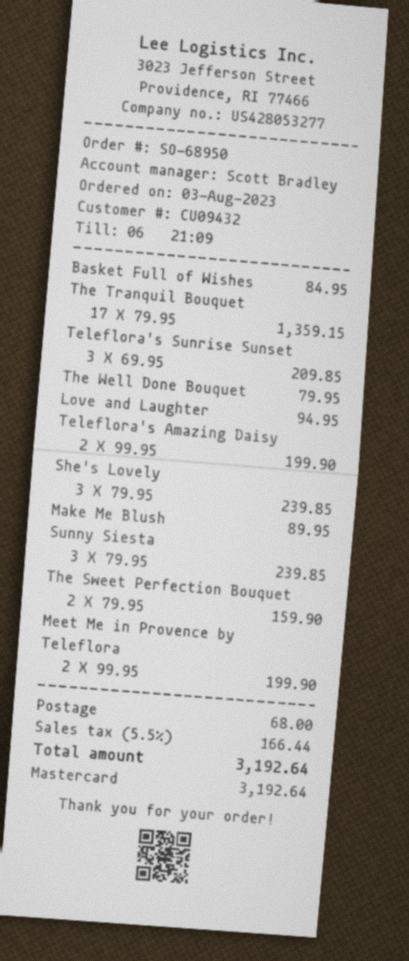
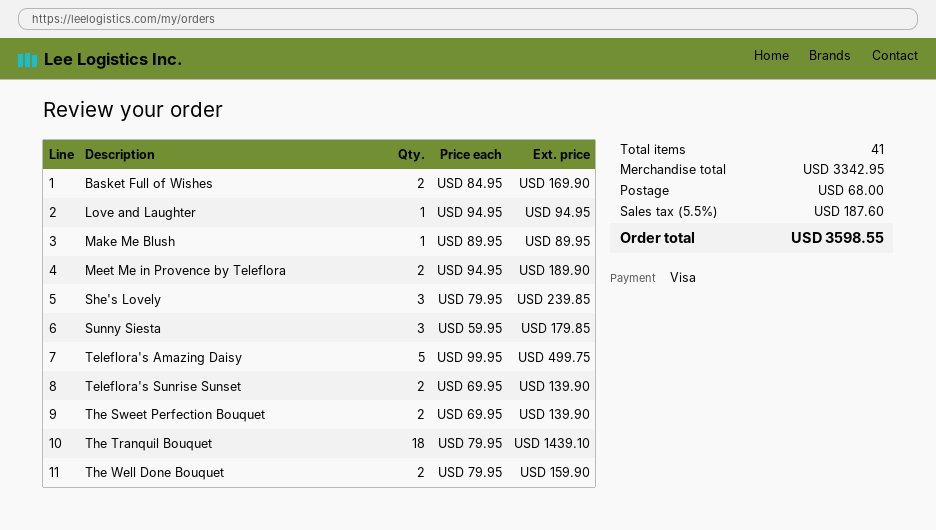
payment method: Mastercard -> Visa
Basket Full of Wishes: 1 x 84.95 = 84.95 -> 2 x 84.95 = 169.90
The Tranquil Bouquet: 17 x 79.95 = 1359.15 -> 18 x 79.95 = 1439.10
Teleflora's Sunrise Sunset: 3 x 69.95 = 209.85 -> 2 x 69.95 = 139.90
The Well Done Bouquet: 1 x 79.95 = 79.95 -> 2 x 79.95 = 159.90
Teleflora's Amazing Daisy: 2 x 99.95 = 199.90 -> 5 x 99.95 = 499.75
Sunny Siesta: 3 x 79.95 = 239.85 -> 3 x 59.95 = 179.85
The Sweet Perfection Bouquet: 2 x 79.95 = 159.90 -> 2 x 69.95 = 139.90
Meet Me in Provence by Teleflora: 2 x 99.95 = 199.90 -> 2 x 94.95 = 189.90
tax: 5.5% = 166.44 -> 5.5% = 187.60
total: 3192.64 -> 3598.55

